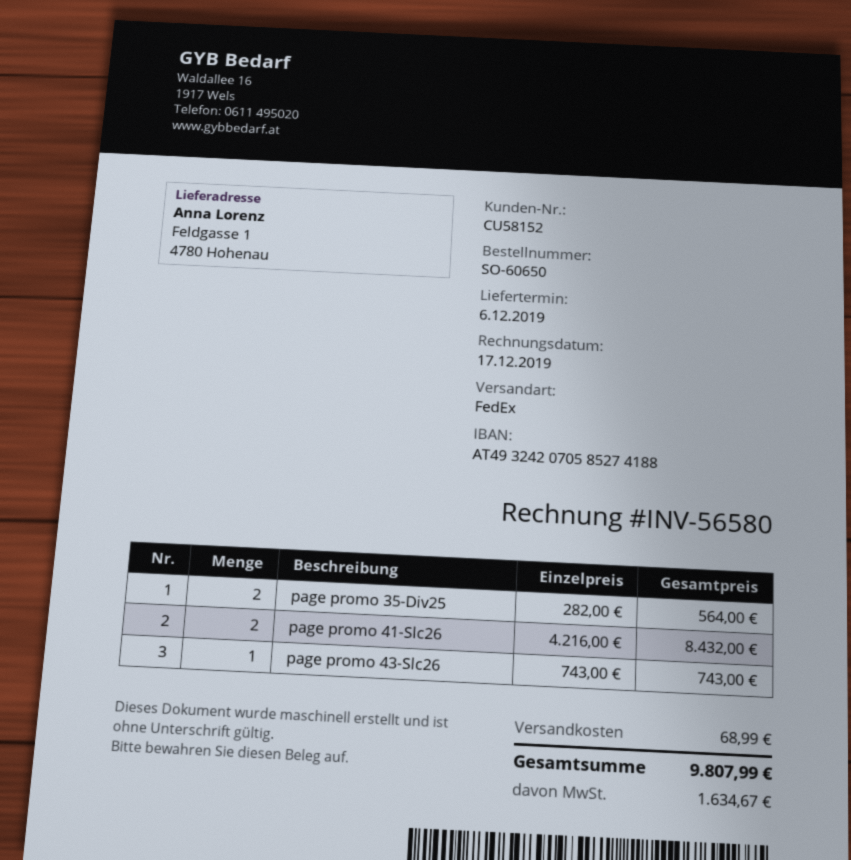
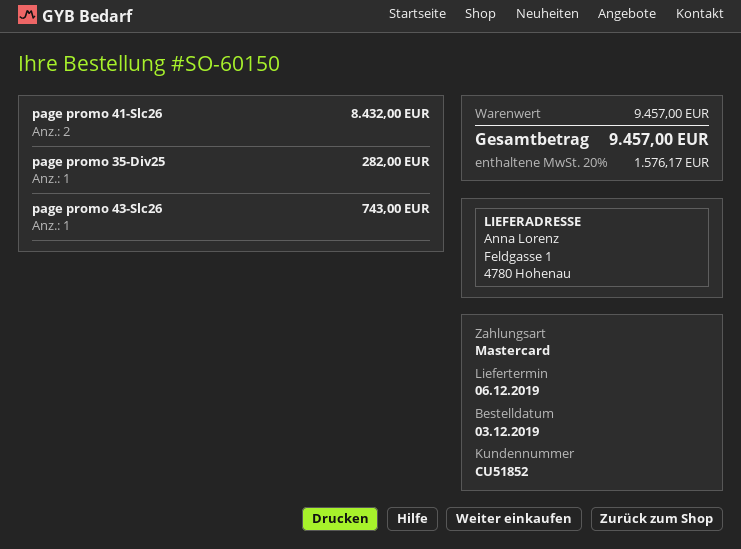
order number: SO-60650 -> SO-60150
customer number: CU58152 -> CU51852
page promo 35-Div25: 2 for 564.00 -> 1 for 282.00
shipping: 68.99 -> none
tax: 1634.67 -> 1576.17
total: 9807.99 -> 9457.00

